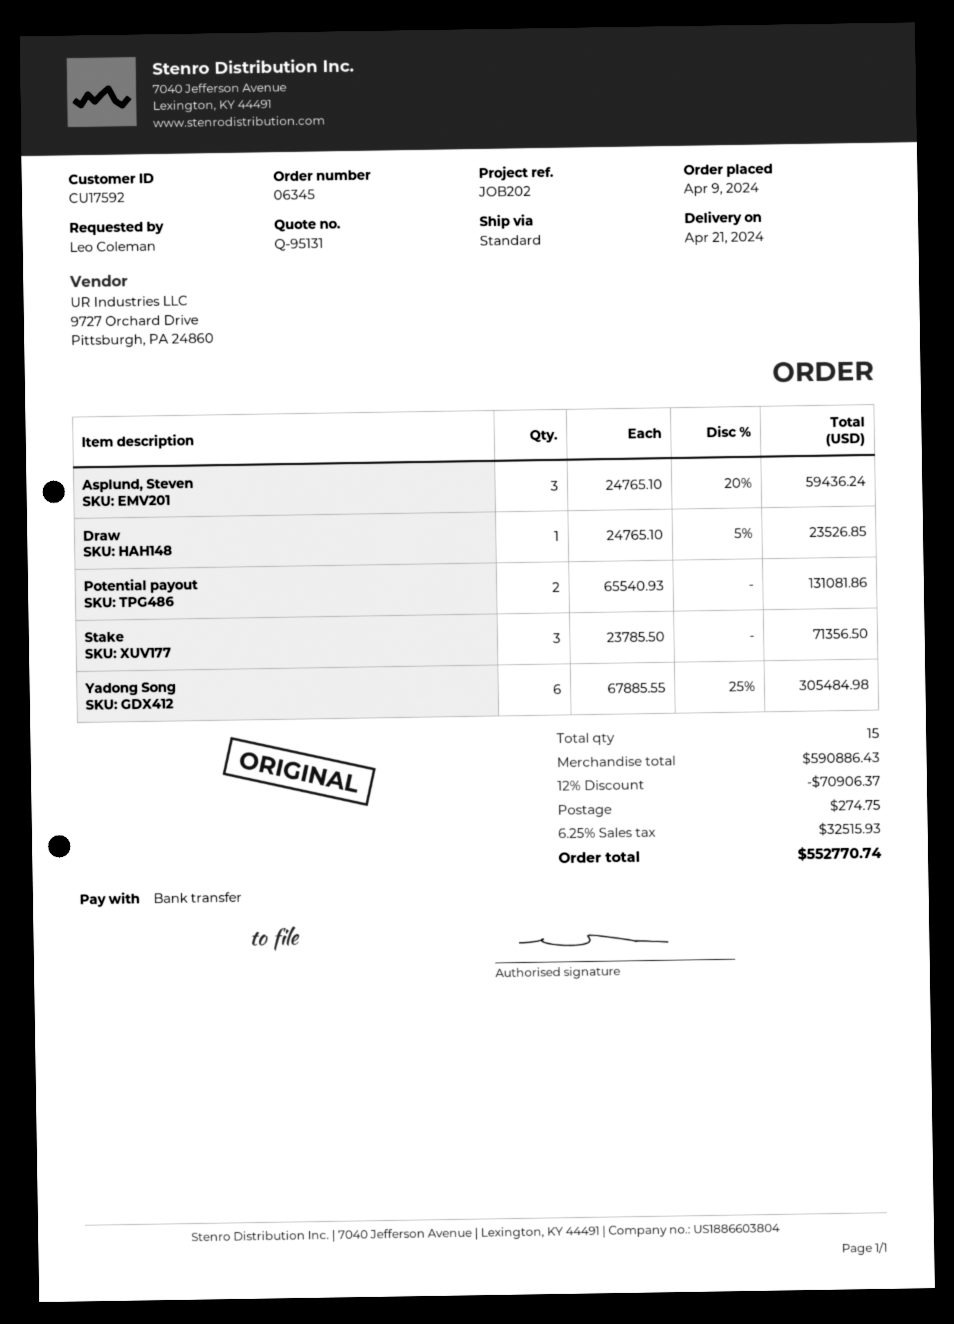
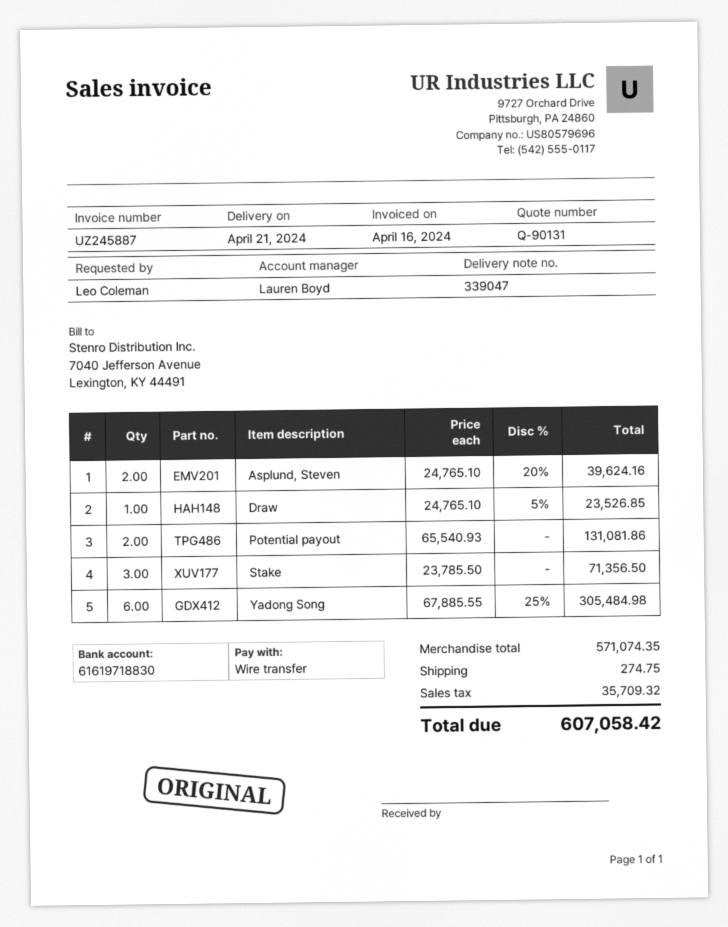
quote number: Q-95131 -> Q-90131
Asplund, Steven: 3 x 24765.10 - 20% = 59436.24 -> 2 x 24765.10 - 20% = 39624.16
subtotal: 590886.43 -> 571074.35
discount: 12% = 70906.37 -> none
tax: 32515.93 -> 35709.32
total: 552770.74 -> 607058.42

